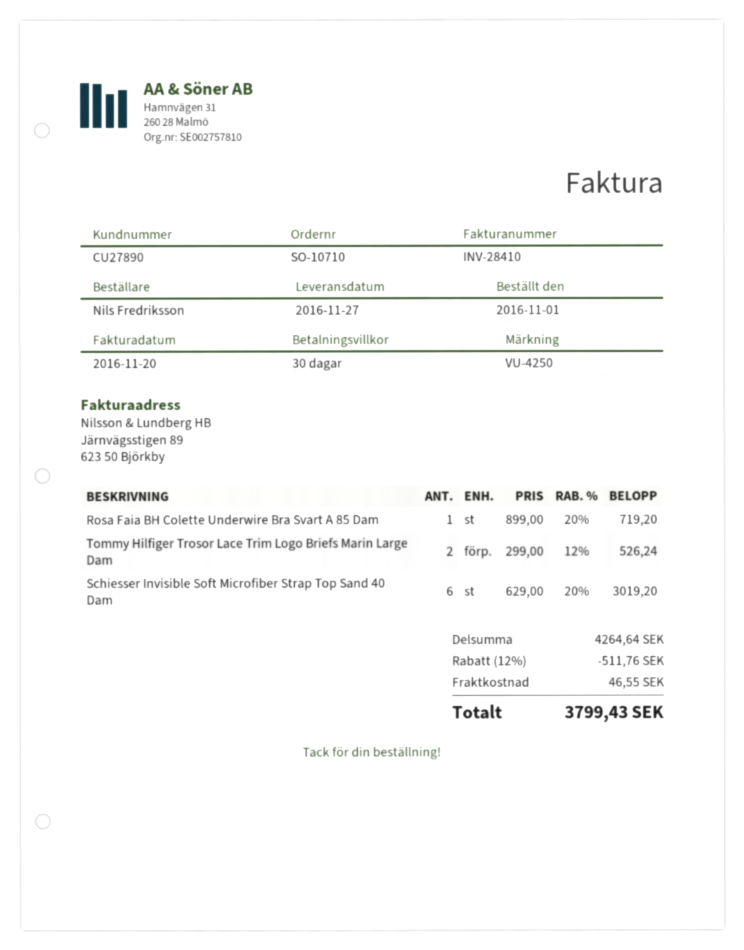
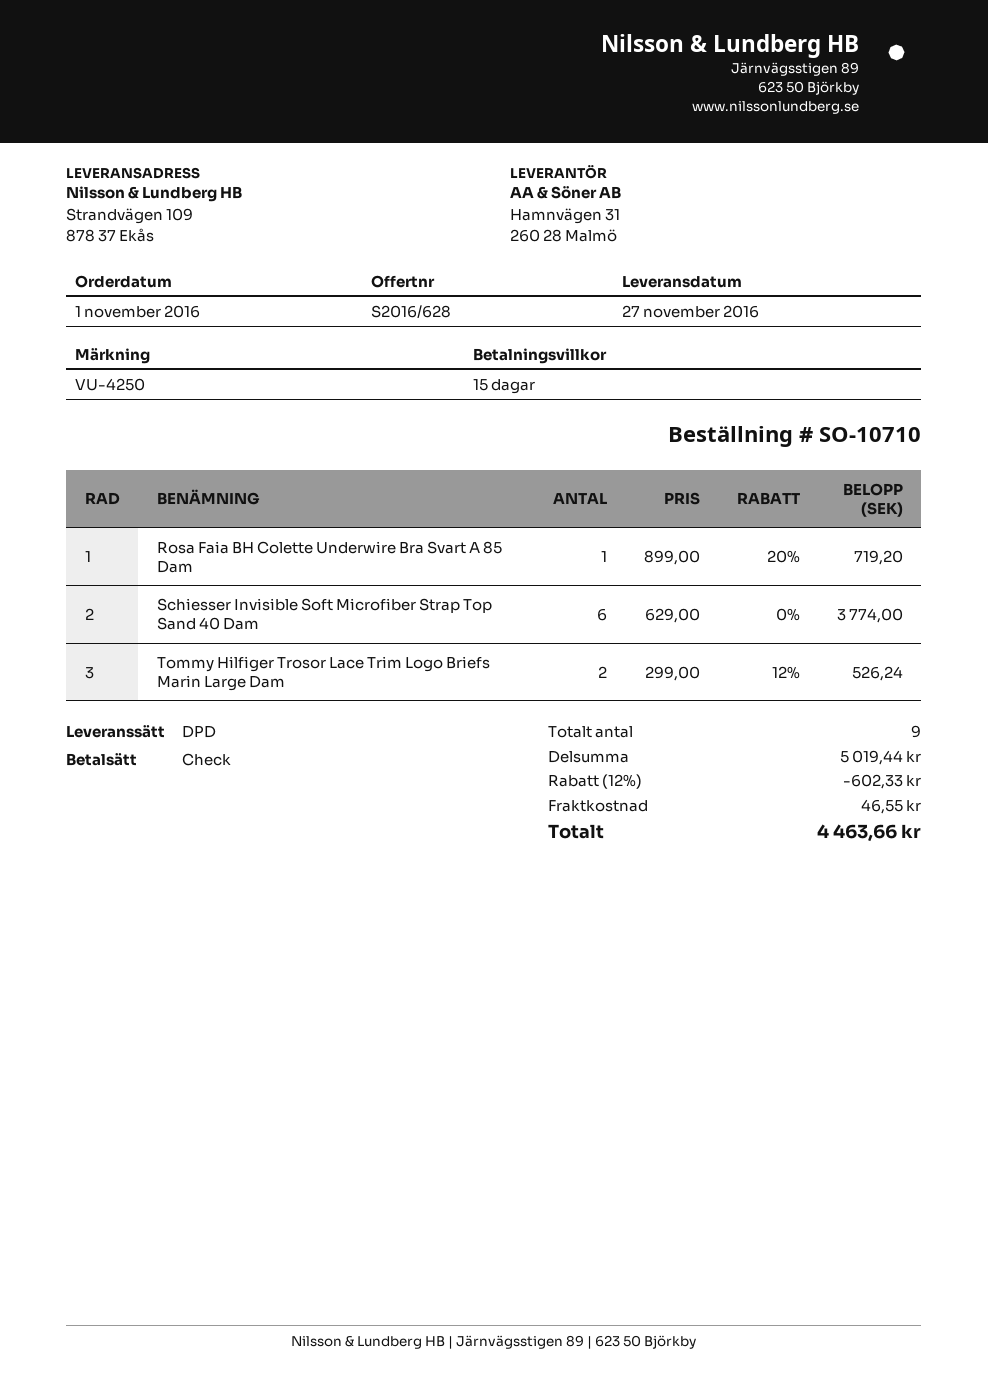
payment terms: 30 days -> 15 days
Schiesser Invisible Soft Microfiber Strap Top Sand 40 Dam: 6 x 629.00 - 20% = 3019.20 -> 6 x 629.00 = 3774.00
subtotal: 4264.64 -> 5019.44
discount: 12% = 511.76 -> 12% = 602.33
total: 3799.43 -> 4463.66

